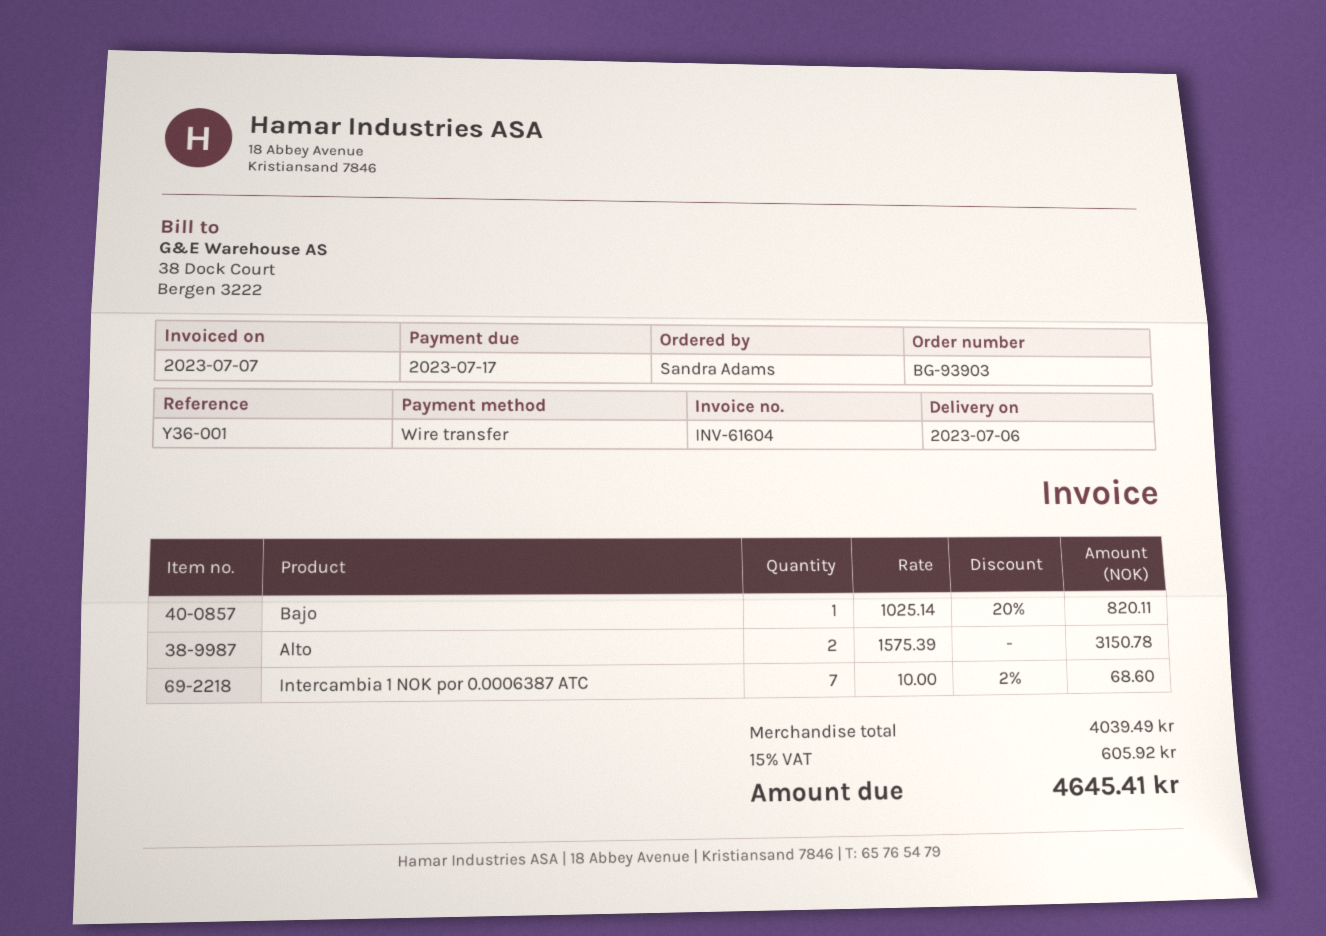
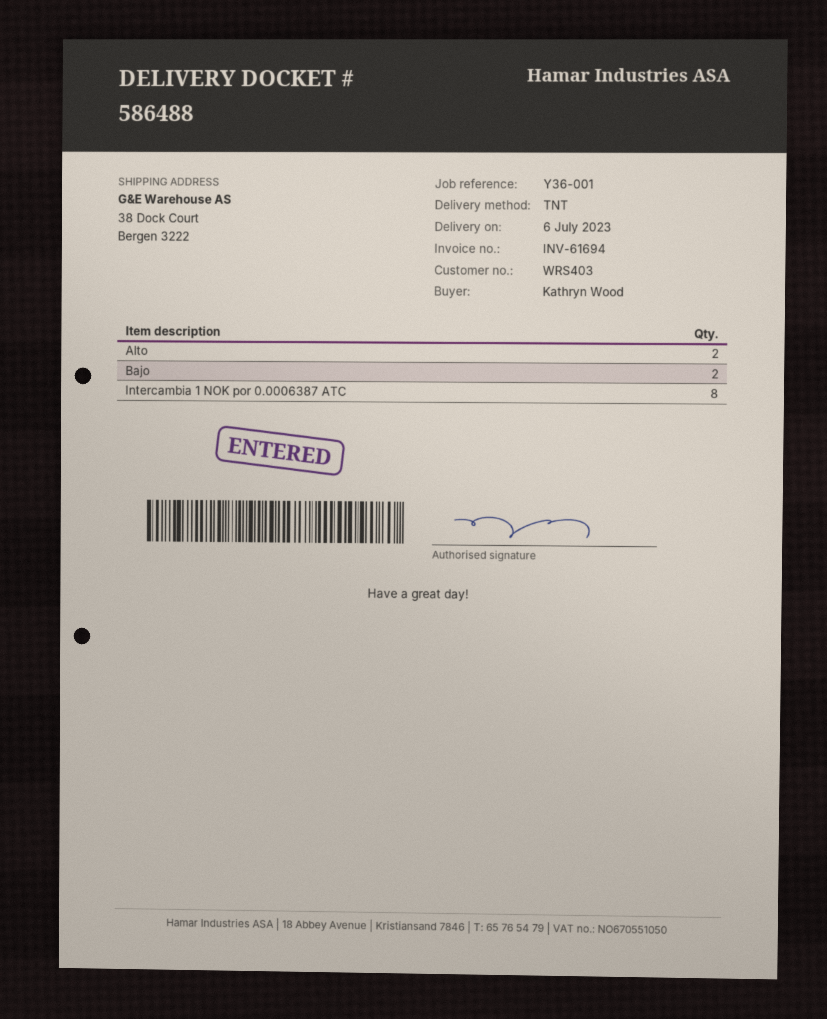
invoice number: INV-61604 -> INV-61694
ordered by: Sandra Adams -> Kathryn Wood
Bajo: 1 -> 2
Intercambia 1 NOK por 0.0006387 ATC: 7 -> 8

